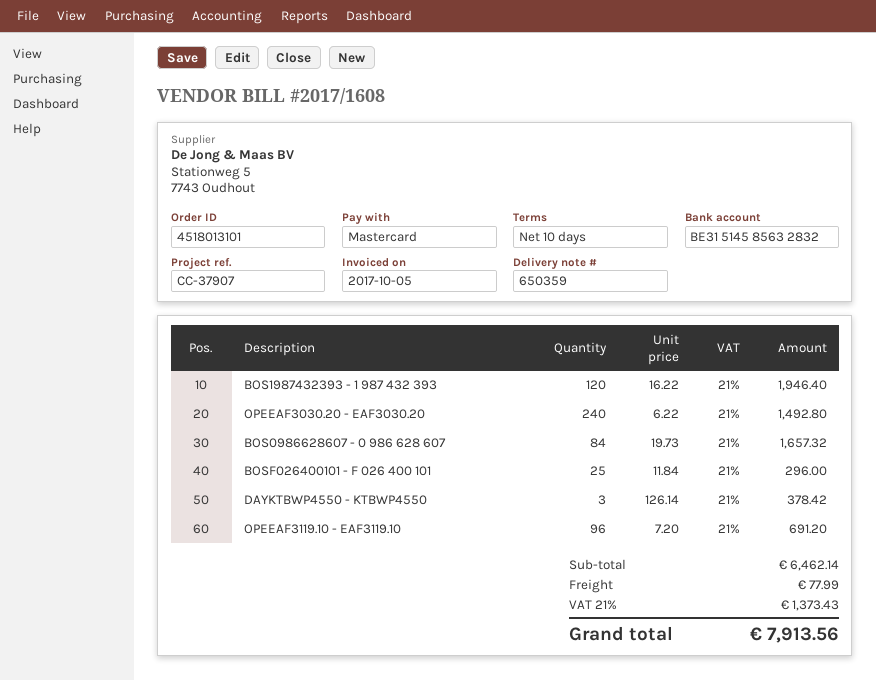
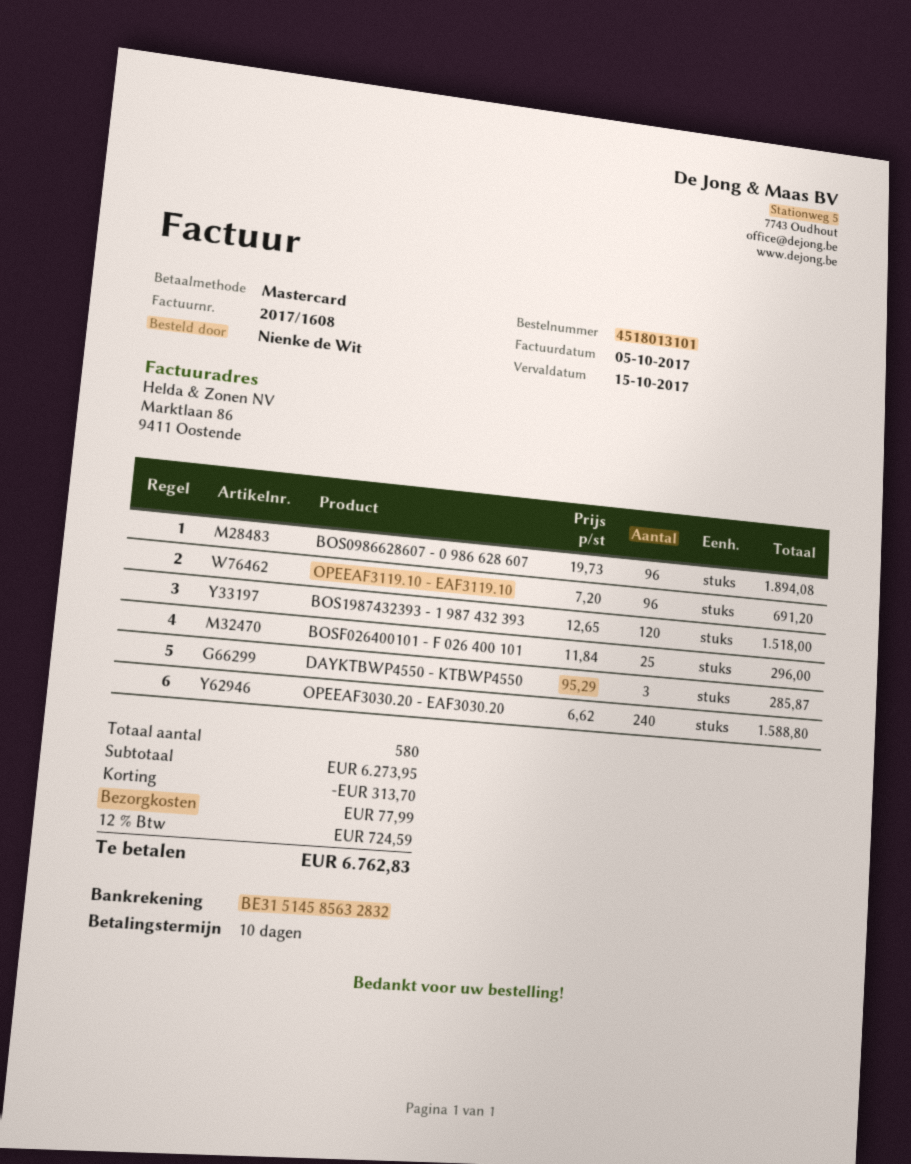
BOS1987432393 - 1 987 432 393: 120 x 16.22 = 1946.40 -> 120 x 12.65 = 1518.00
OPEEAF3030.20 - EAF3030.20: 240 x 6.22 = 1492.80 -> 240 x 6.62 = 1588.80
BOS0986628607 - 0 986 628 607: 84 x 19.73 = 1657.32 -> 96 x 19.73 = 1894.08
DAYKTBWP4550 - KTBWP4550: 3 x 126.14 = 378.42 -> 3 x 95.29 = 285.87
subtotal: 6462.14 -> 6273.95
discount: none -> 313.70
tax: 21% = 1373.43 -> 12% = 724.59
total: 7913.56 -> 6762.83

